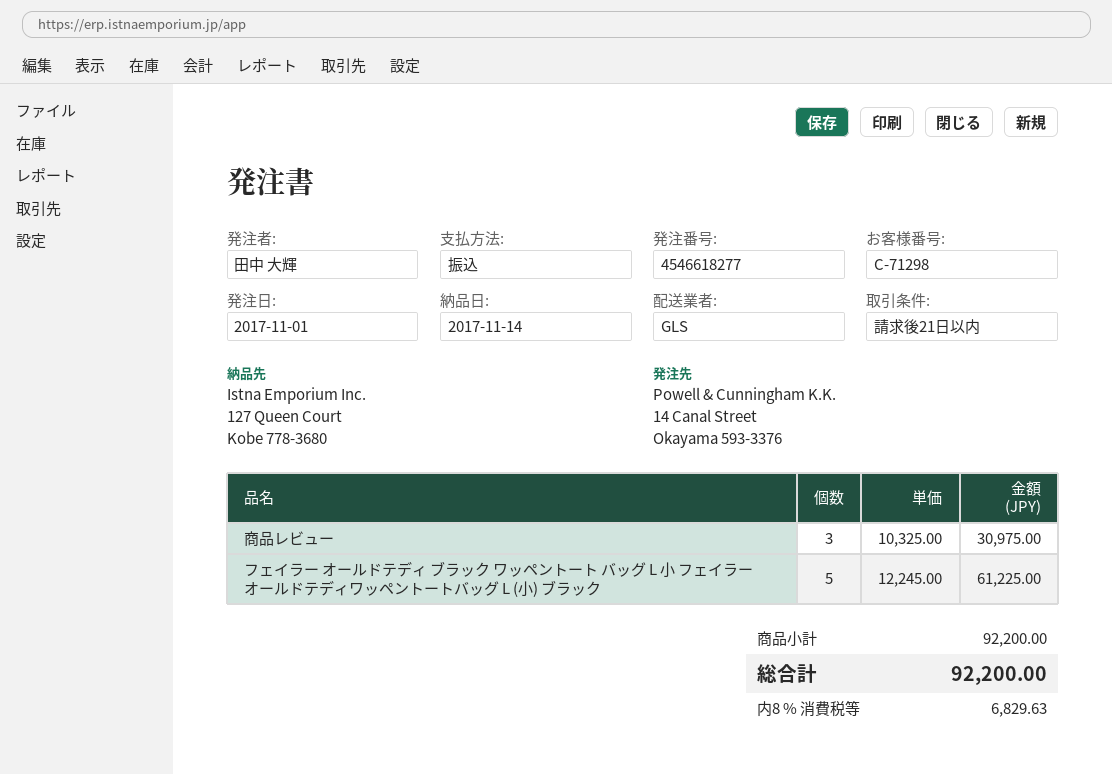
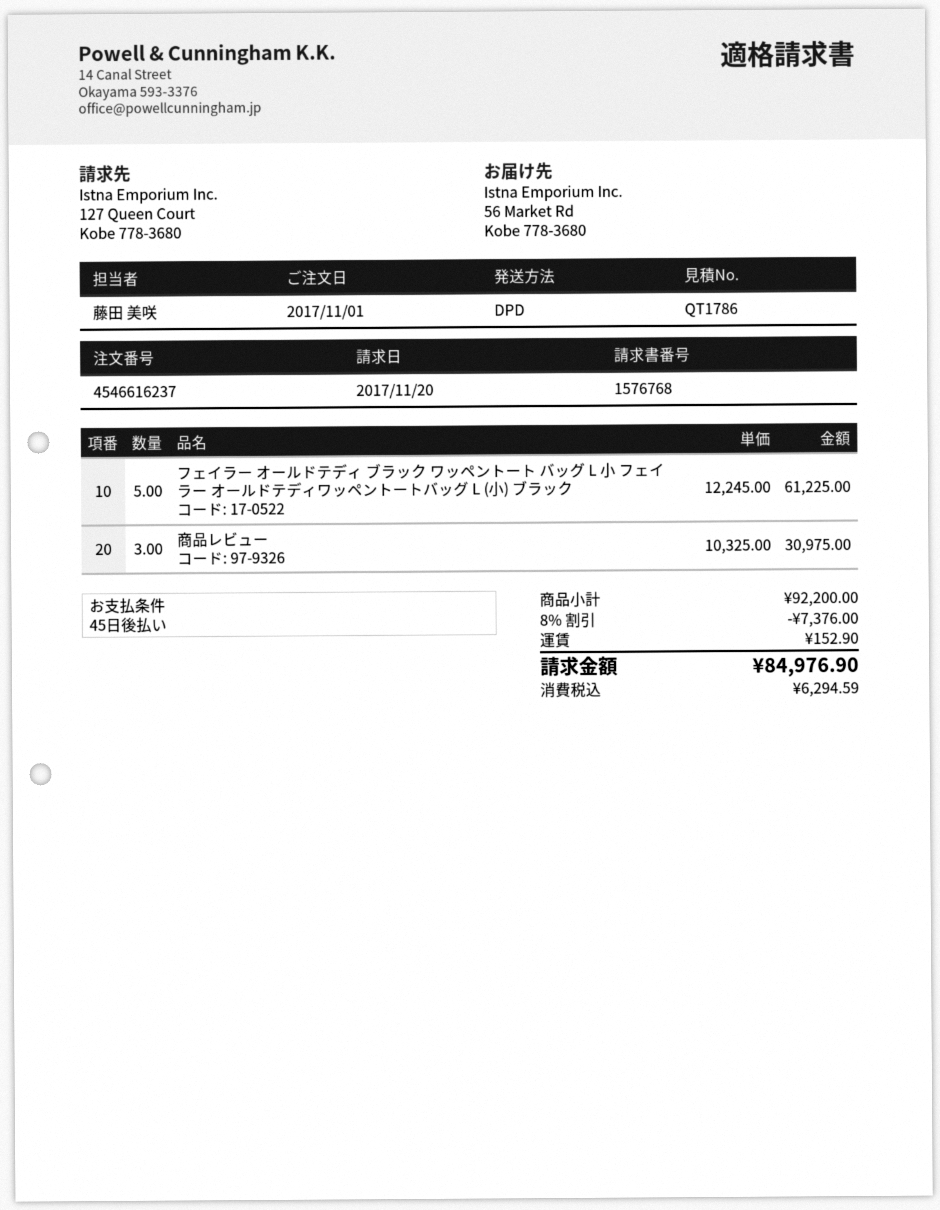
order number: 4546618277 -> 4546616237
payment terms: 21 days -> 45 days
shipping method: GLS -> DPD
ship to: 127 Queen Court, Kobe 778-3680 -> 56 Market Rd, Kobe 778-3680
discount: none -> 8% = 7376.00
shipping: none -> 152.90
tax: 6829.63 -> 6294.59
total: 92200.00 -> 84976.90

